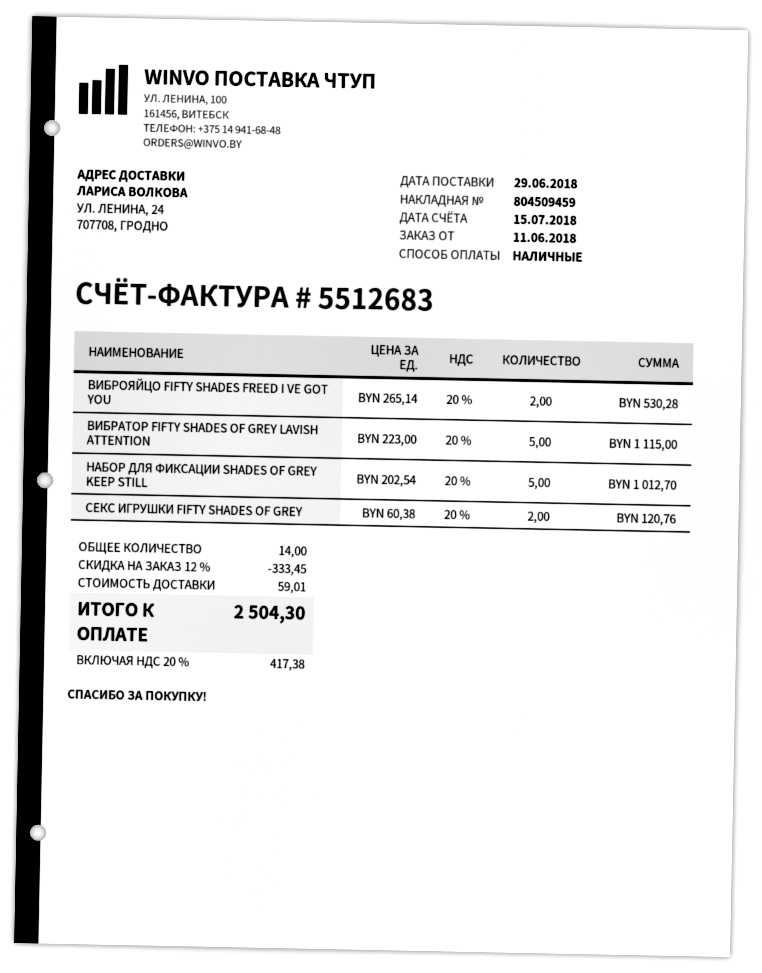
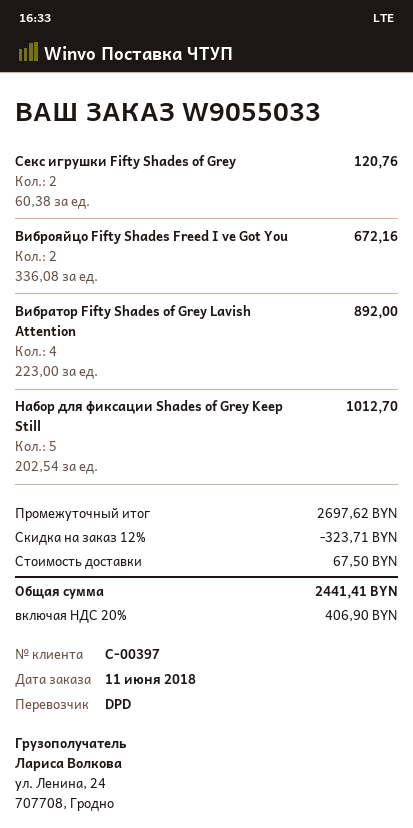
ВИБРОЯЙЦО FIFTY SHADES FREED I VE GOT YOU: 2 x 265.14 = 530.28 -> 2 x 336.08 = 672.16
ВИБРАТОР FIFTY SHADES OF GREY LAVISH ATTENTION: 5 x 223.00 = 1115.00 -> 4 x 223.00 = 892.00
discount: 12% = 333.45 -> 12% = 323.71
shipping: 59.01 -> 67.50
tax: 20% = 417.38 -> 20% = 406.90
total: 2504.30 -> 2441.41

